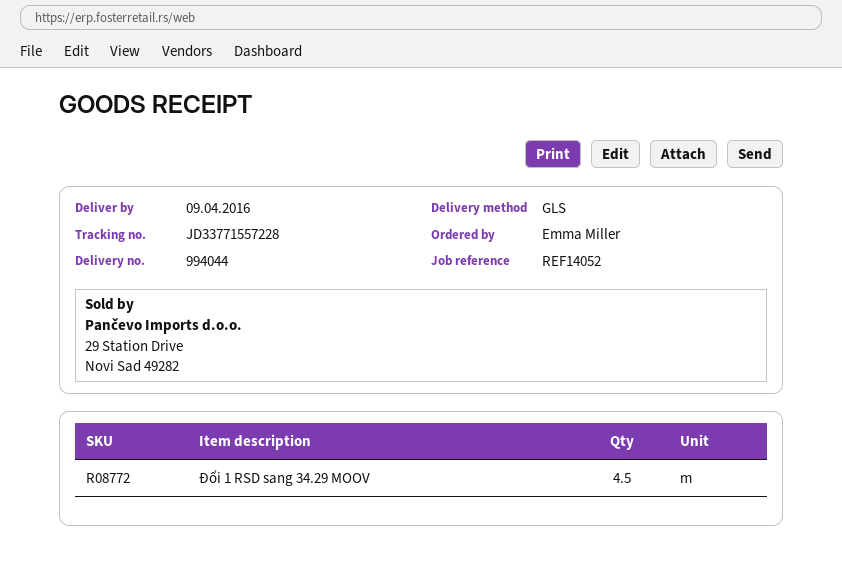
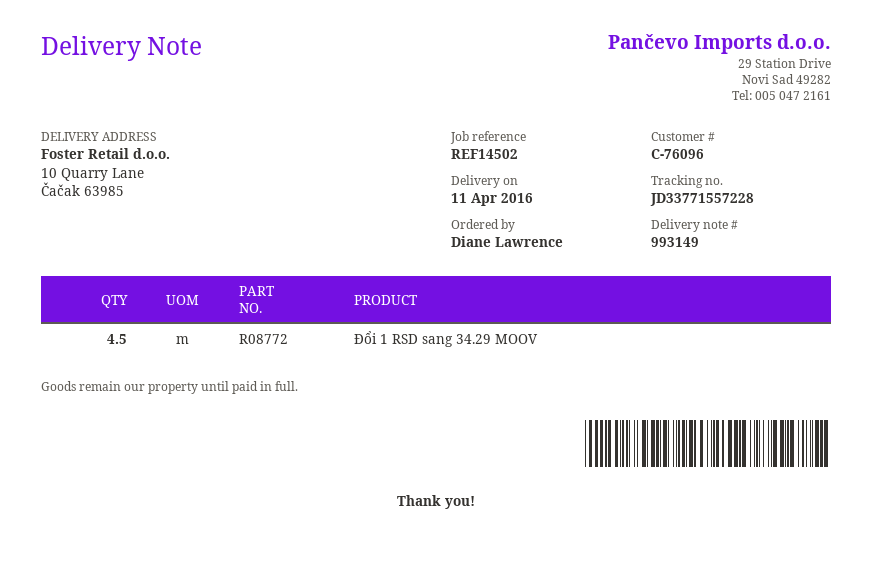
delivery note number: 994044 -> 993149
delivery date: 2016-04-09 -> 2016-04-11
reference: REF14052 -> REF14502
ordered by: Emma Miller -> Diane Lawrence

